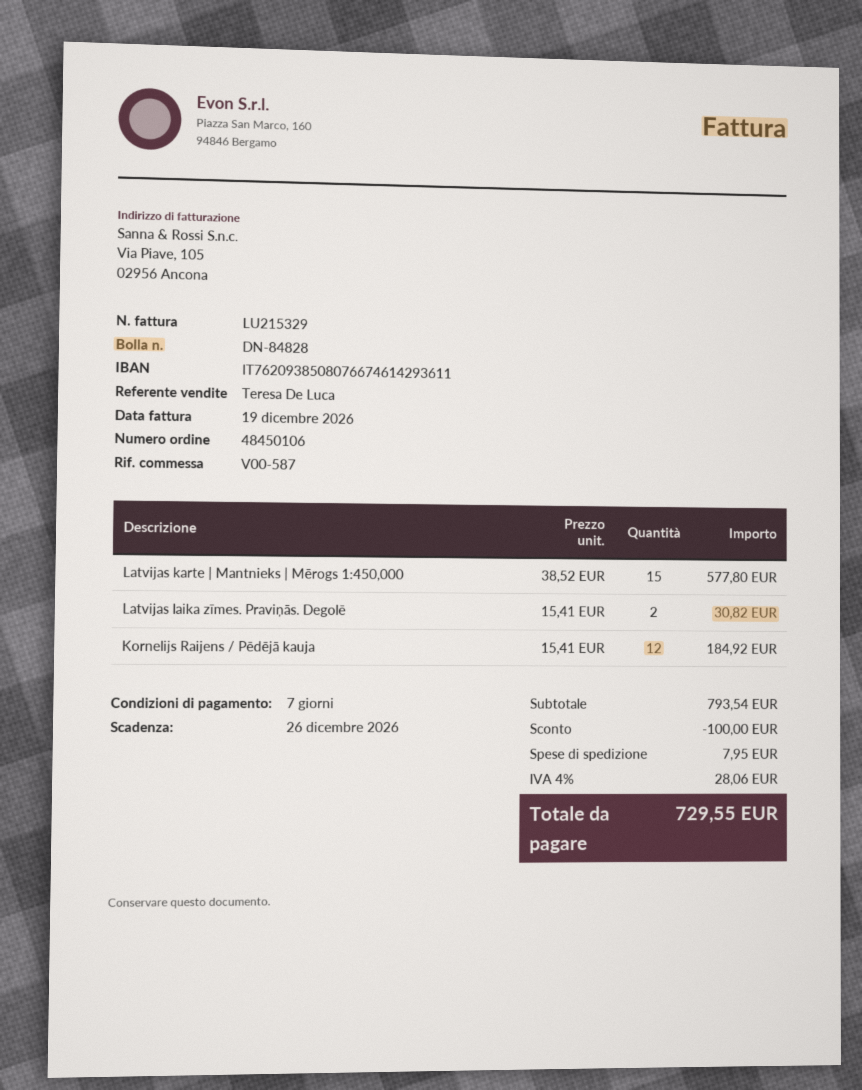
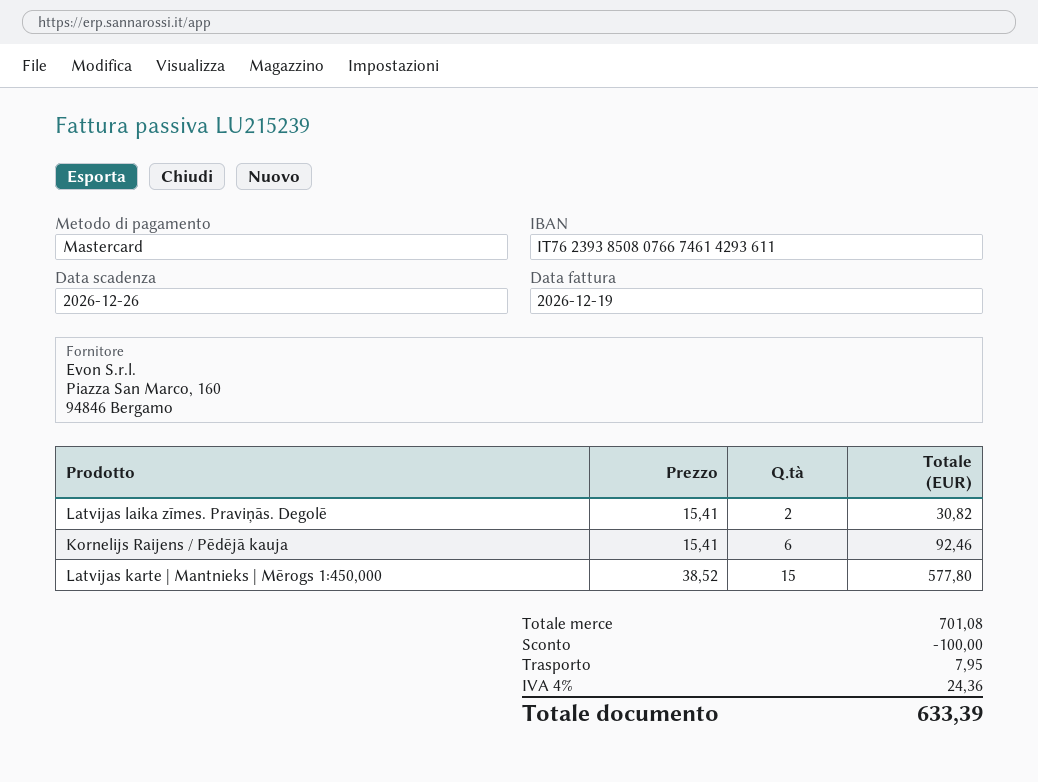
invoice number: LU215329 -> LU215239
bank account: IT7620938508076674614293611 -> IT7623938508076674614293611
Kornelijs Raijens / Pēdējā kauja: 12 x 15.41 = 184.92 -> 6 x 15.41 = 92.46
subtotal: 793.54 -> 701.08
tax: 4% = 28.06 -> 4% = 24.36
total: 729.55 -> 633.39

